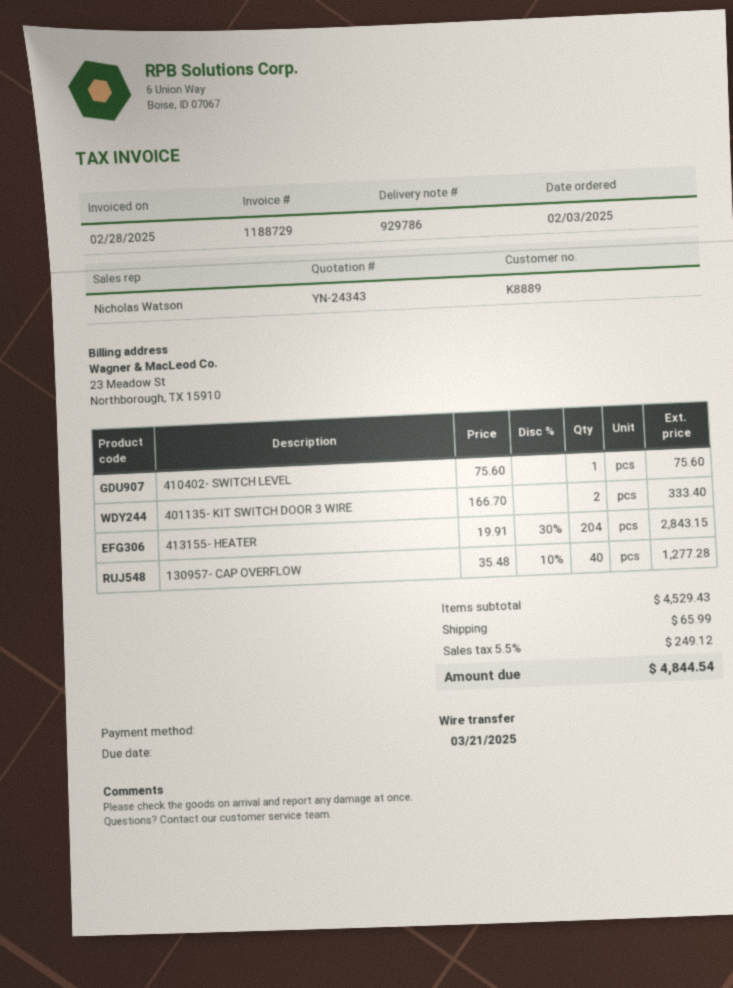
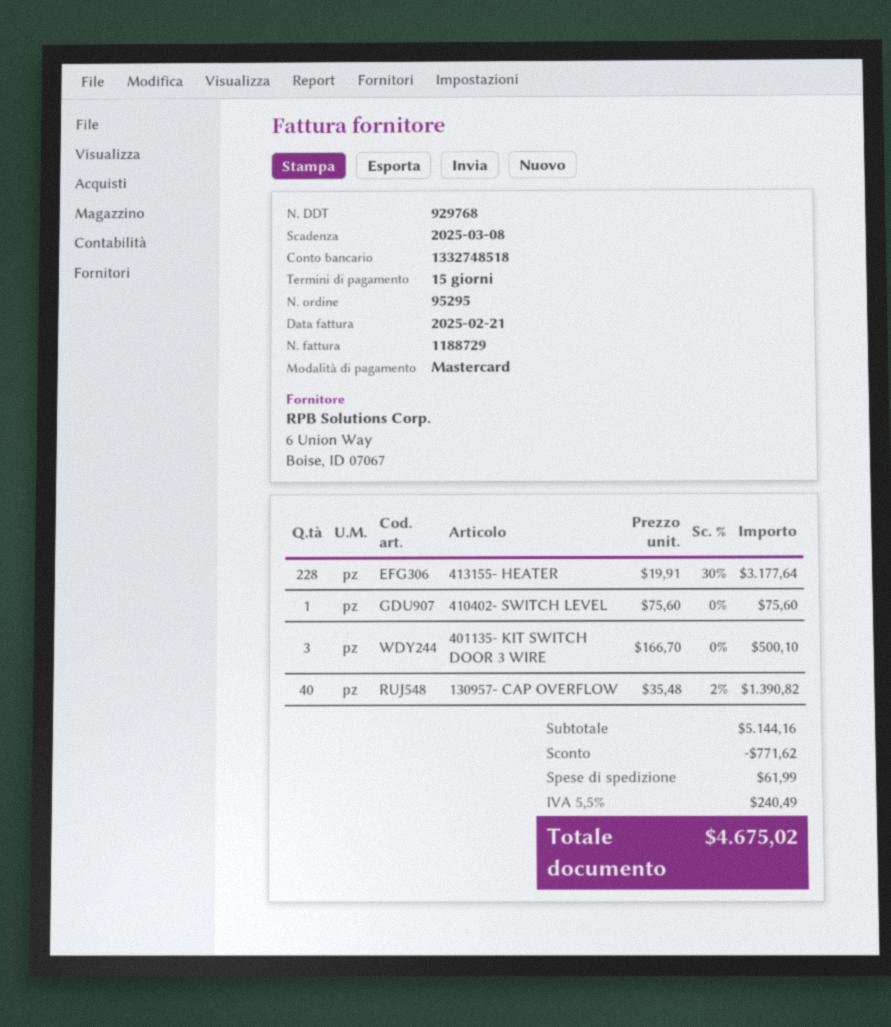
delivery note number: 929786 -> 929768
invoice date: 2025-02-28 -> 2025-02-21
due date: 2025-03-21 -> 2025-03-08
payment method: bank transfer -> Mastercard
401135- KIT SWITCH DOOR 3 WIRE: 2 x 166.70 = 333.40 -> 3 x 166.70 = 500.10
413155- HEATER: 204 x 19.91 - 30% = 2843.15 -> 228 x 19.91 - 30% = 3177.64
130957- CAP OVERFLOW: 40 x 35.48 - 10% = 1277.28 -> 40 x 35.48 - 2% = 1390.82
subtotal: 4529.43 -> 5144.16
discount: none -> 771.62
shipping: 65.99 -> 61.99
tax: 5.5% = 249.12 -> 5.5% = 240.49
total: 4844.54 -> 4675.02

